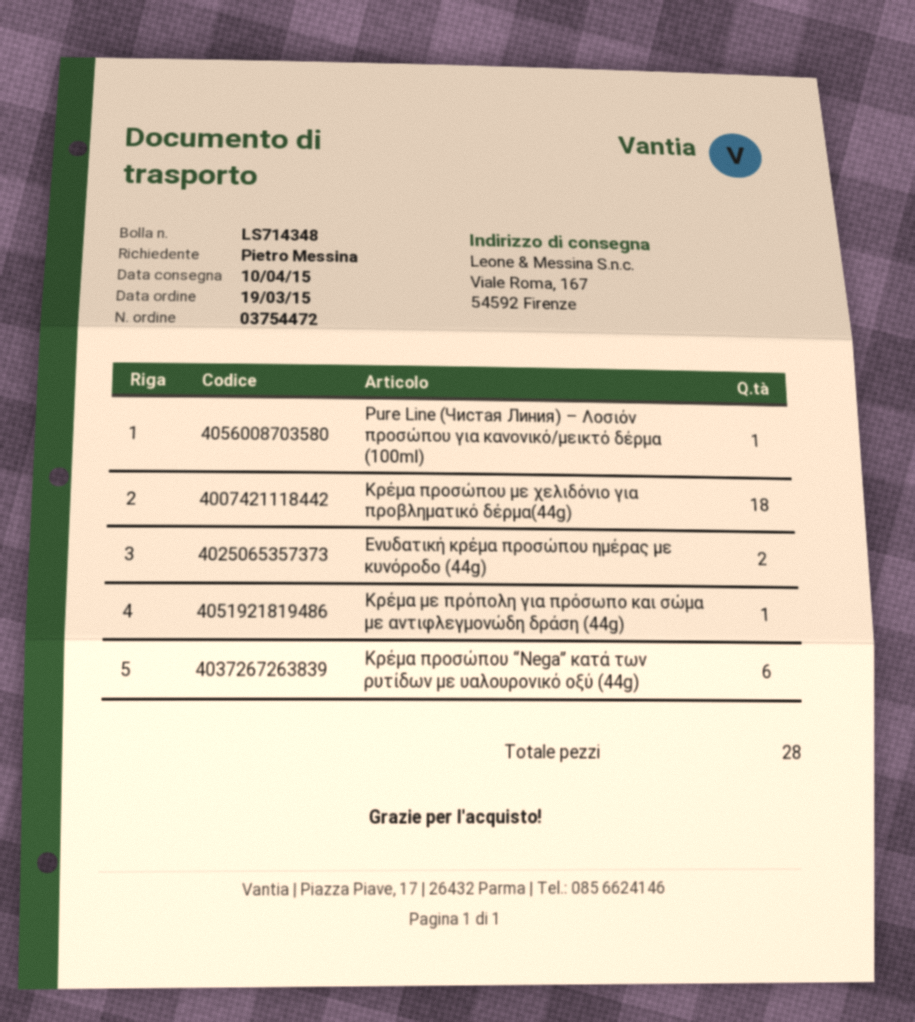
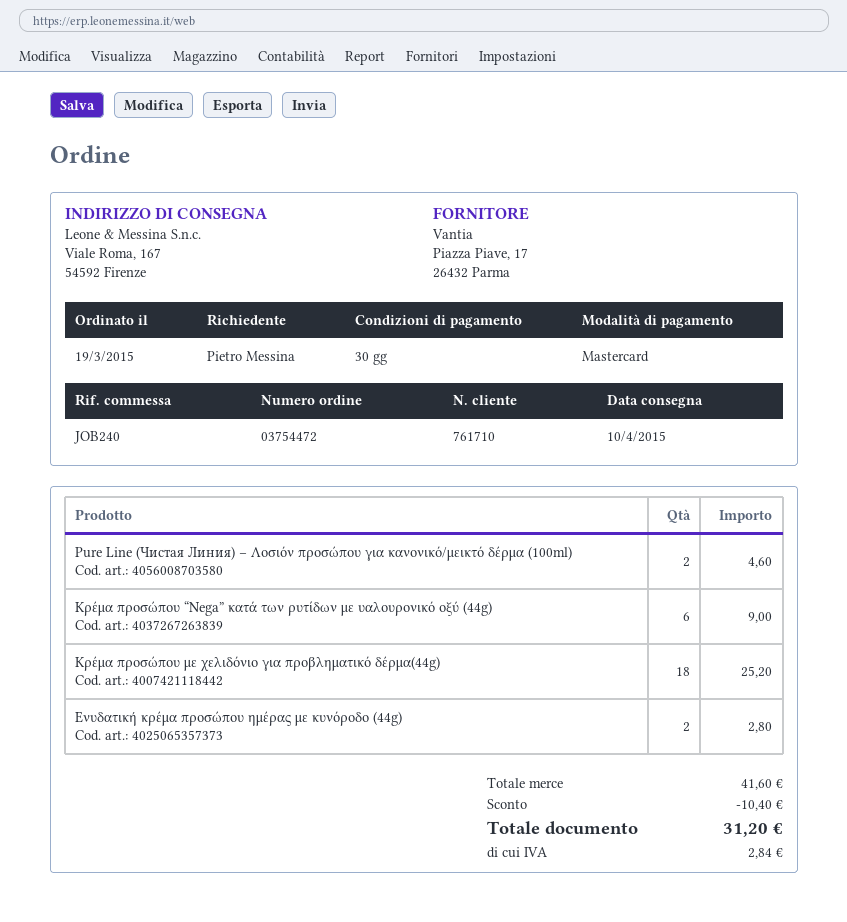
Pure Line (Чистая Линия) – Λοσιόν προσώπου για κανονικό/μεικτό δέρμα (100ml): 1 -> 2
Κρέμα με πρόπολη για πρόσωπο και σώμα με αντιφλεγμονώδη δράση (44g): 1 -> none

